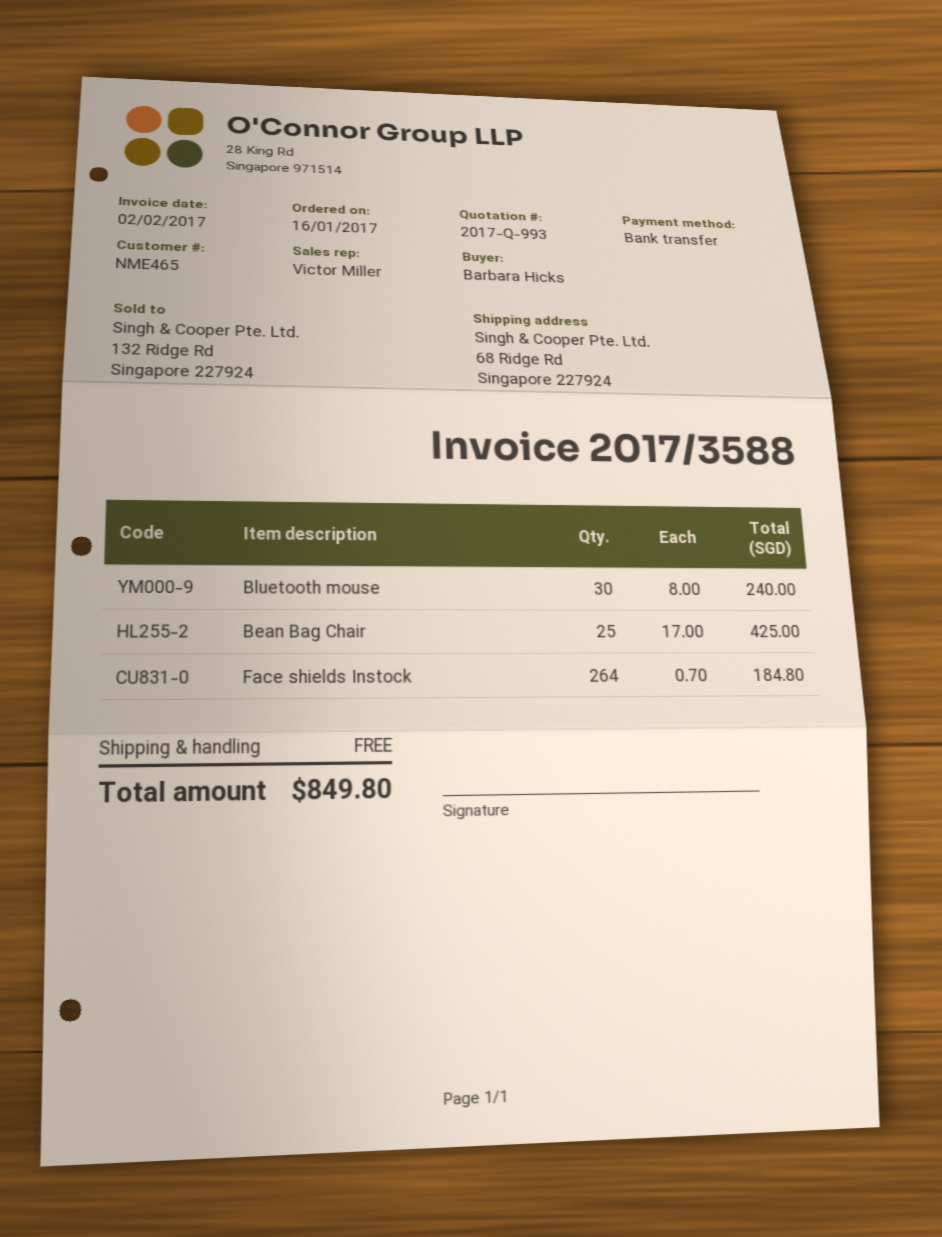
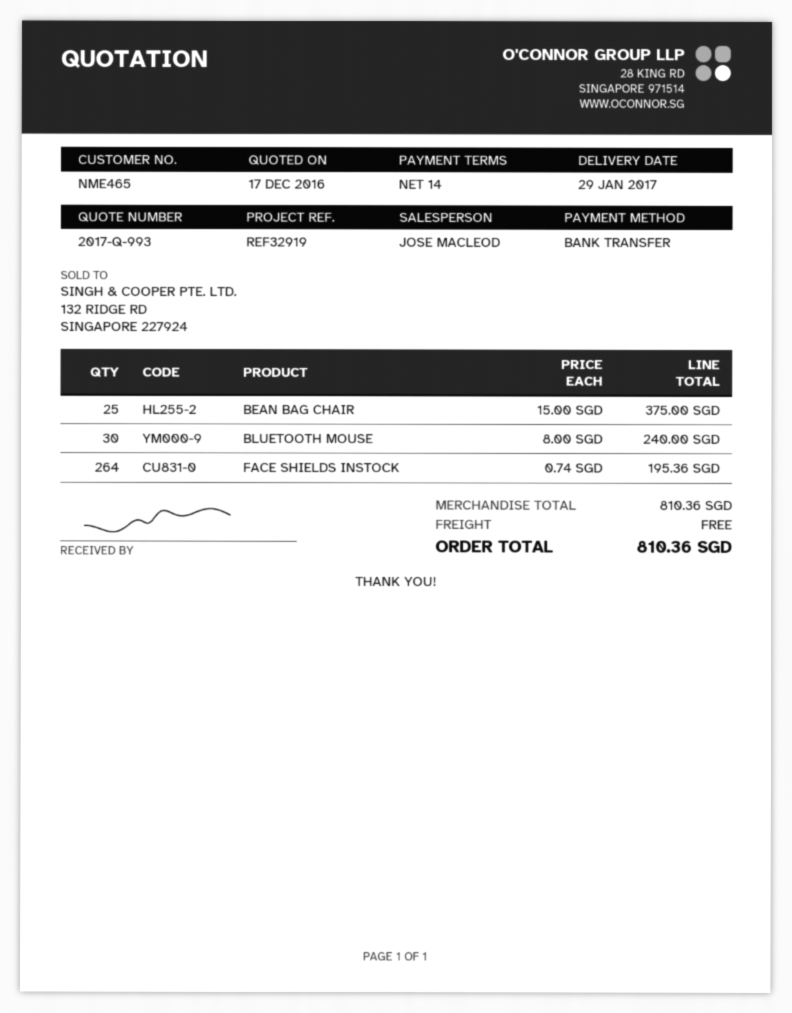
sales rep: Victor Miller -> JOSE MACLEOD
Bean Bag Chair: 25 x 17.00 = 425.00 -> 25 x 15.00 = 375.00
Face shields Instock: 264 x 0.70 = 184.80 -> 264 x 0.74 = 195.36
total: 849.80 -> 810.36

